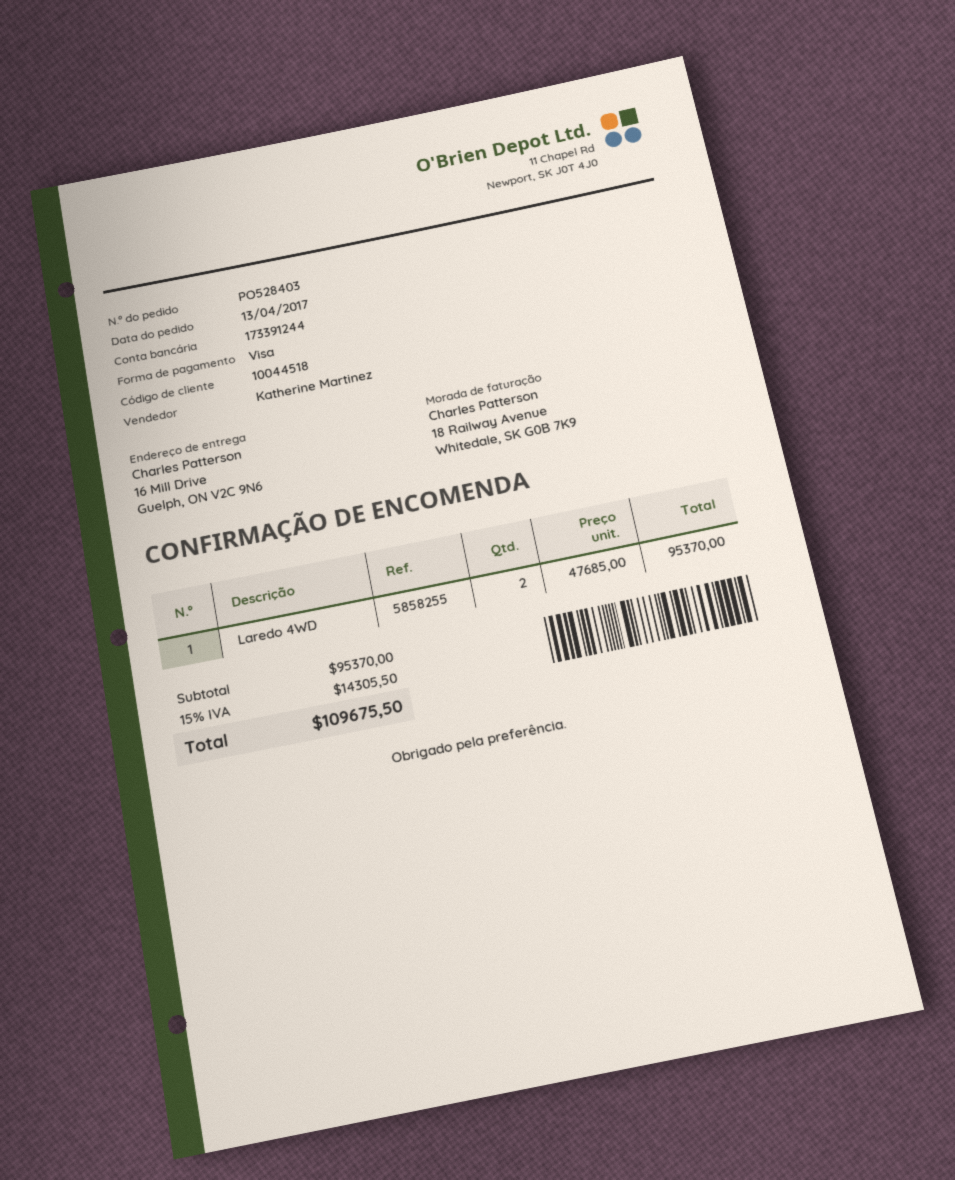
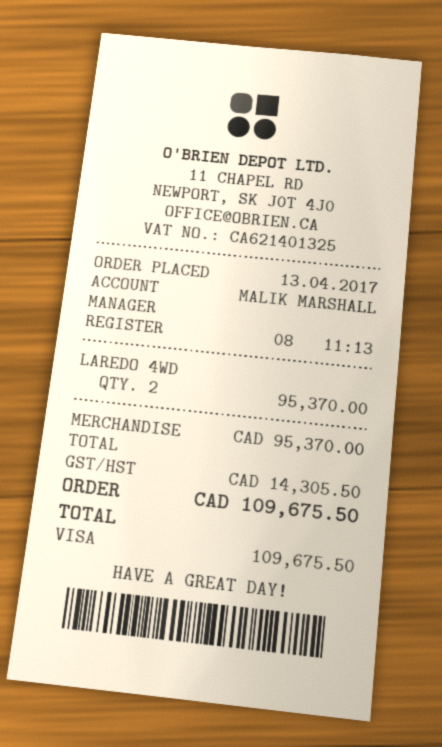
sales rep: Katherine Martinez -> MALIK MARSHALL

